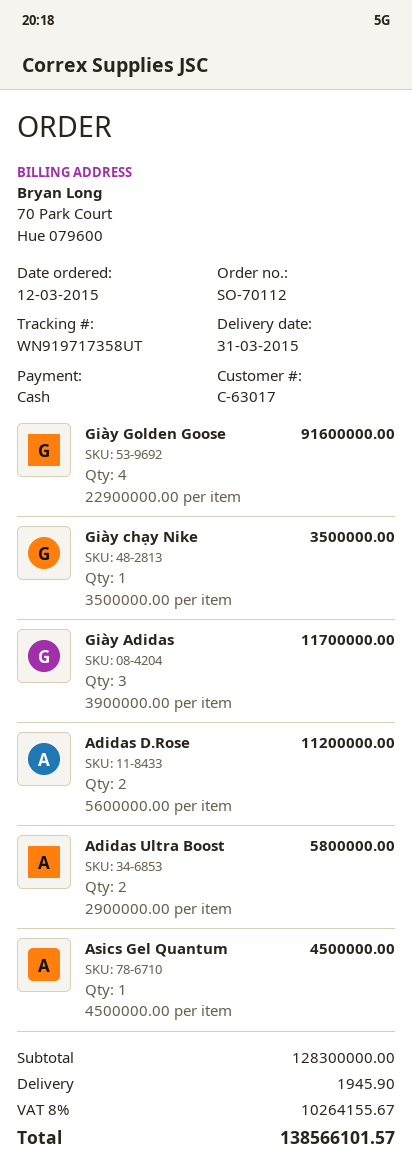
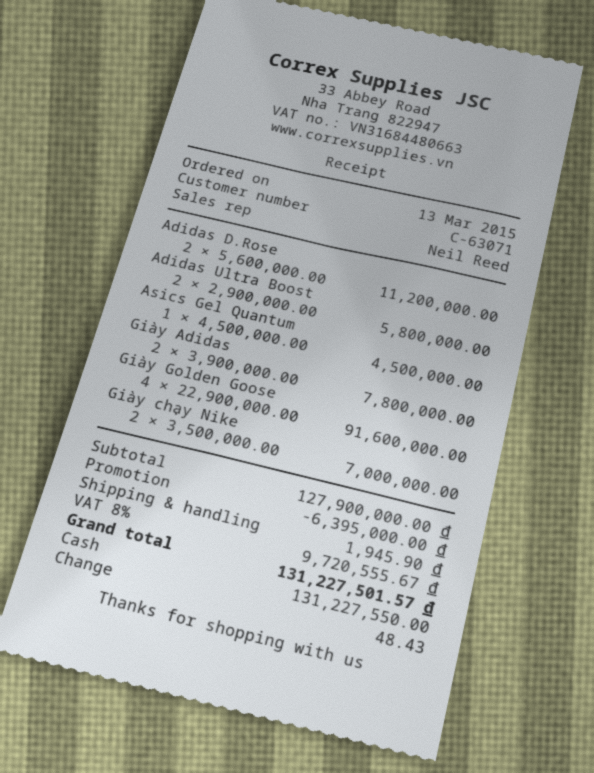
order date: 2015-03-12 -> 2015-03-13
customer number: C-63017 -> C-63071
Giày chạy Nike: 1 x 3500000.00 = 3500000.00 -> 2 x 3500000.00 = 7000000.00
Giày Adidas: 3 x 3900000.00 = 11700000.00 -> 2 x 3900000.00 = 7800000.00
subtotal: 128300000.00 -> 127900000.00
discount: none -> 6395000.00
tax: 8% = 10264155.67 -> 8% = 9720555.67
total: 138566101.57 -> 131227501.57

